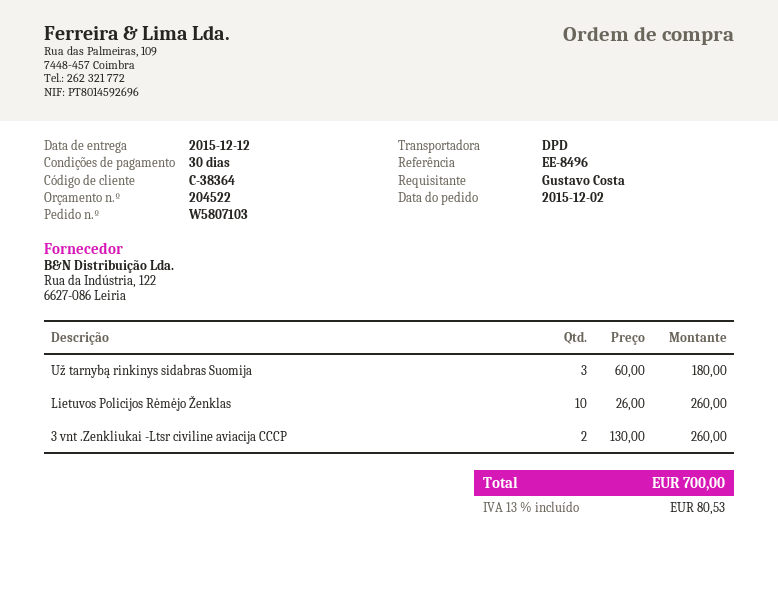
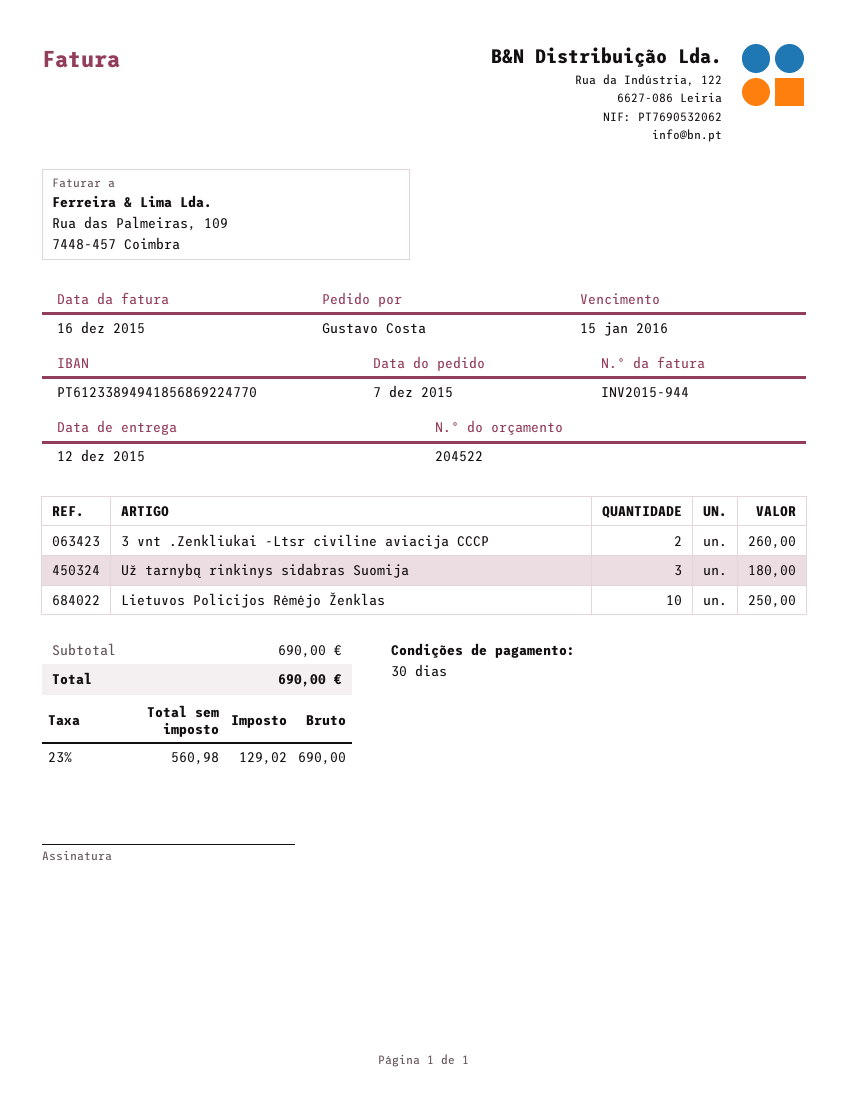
order date: 2015-12-02 -> 2015-12-07
Lietuvos Policijos Rėmėjo Ženklas: 10 for 260.00 -> 10 for 250.00
tax: 13% = 80.53 -> 23% = 129.02
total: 700.00 -> 690.00

